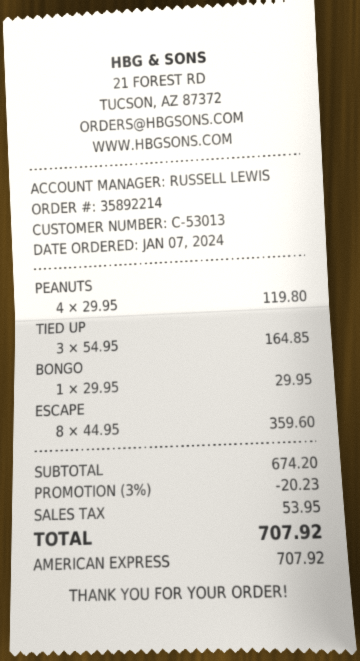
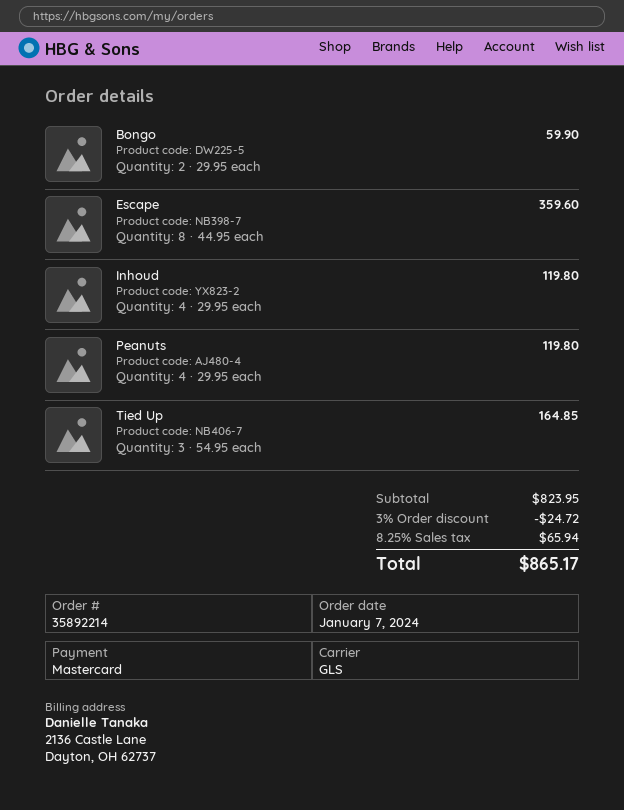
payment method: American Express -> Mastercard
BONGO: 1 x 29.95 = 29.95 -> 2 x 29.95 = 59.90
Inhoud: none -> 4 x 29.95 = 119.80
subtotal: 674.20 -> 823.95
discount: 3% = 20.23 -> 3% = 24.72
tax: 53.95 -> 65.94
total: 707.92 -> 865.17

